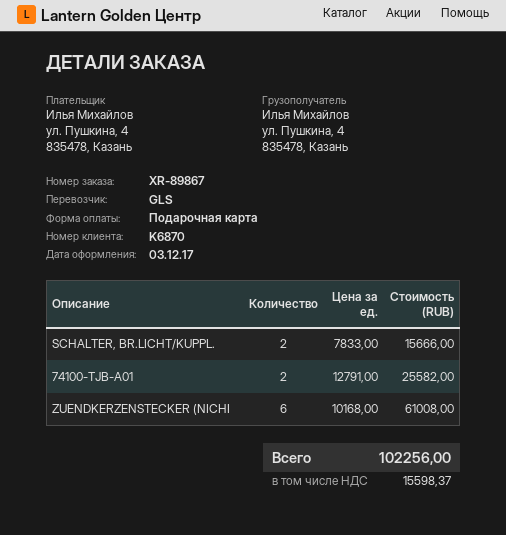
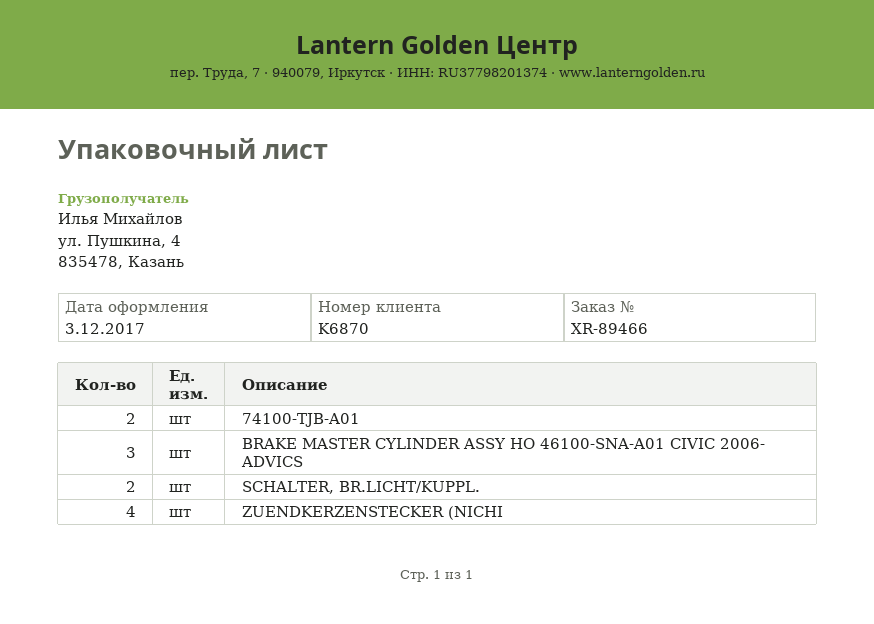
order number: XR-89867 -> XR-89466
ZUENDKERZENSTECKER (NICHI: 6 -> 4
BRAKE MASTER CYLINDER ASSY HO 46100-SNA-A01 CIVIC 2006- ADVICS: none -> 3

